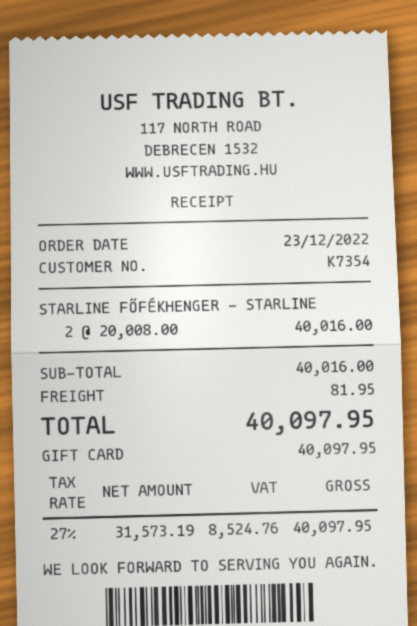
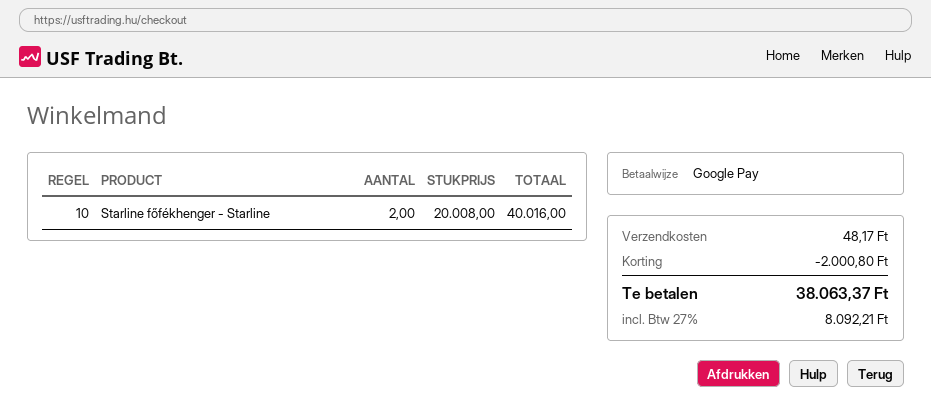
payment method: gift card -> Google Pay
discount: none -> 2000.80
shipping: 81.95 -> 48.17
tax: 27% = 8524.76 -> 27% = 8092.21
total: 40097.95 -> 38063.37

